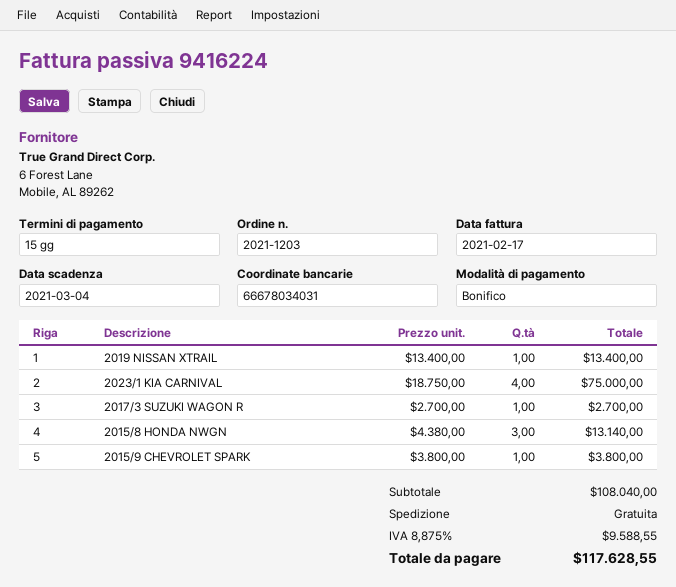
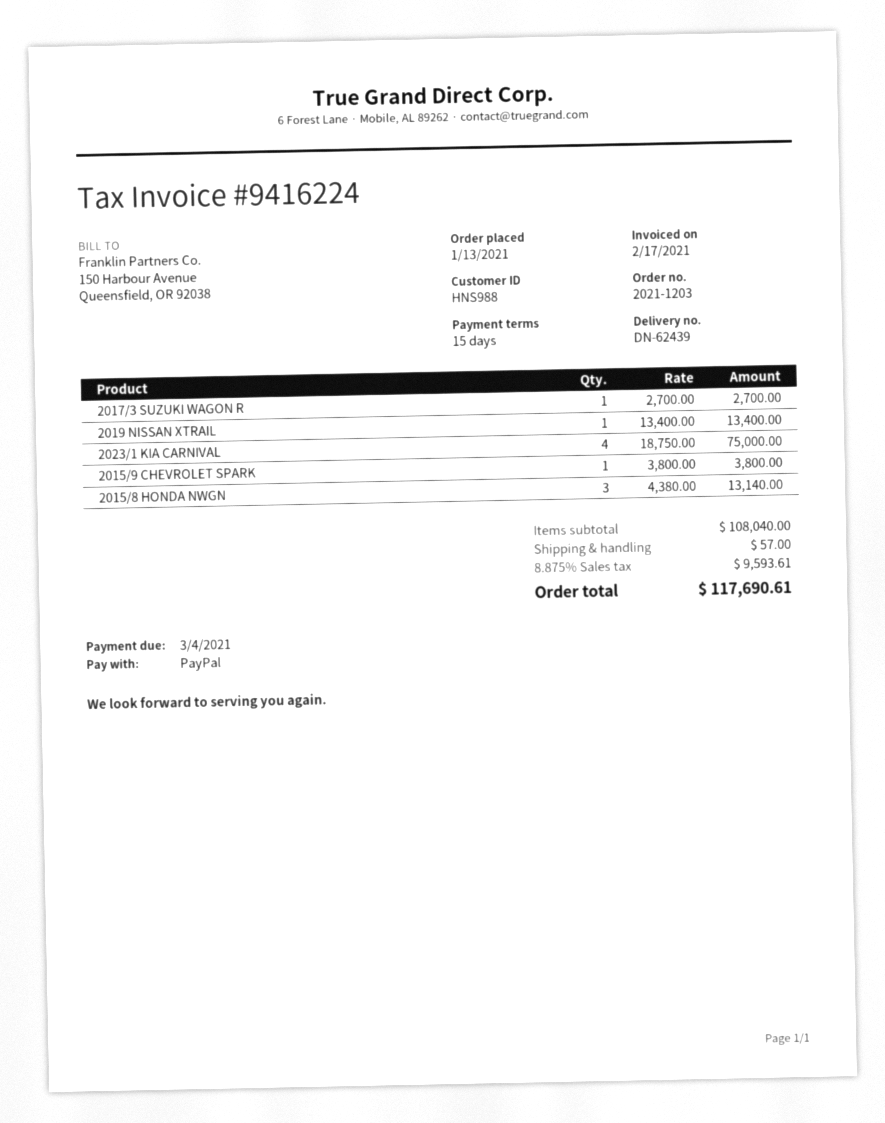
payment method: bank transfer -> PayPal
shipping: 0.00 -> 57.00
tax: 8.875% = 9588.55 -> 8.875% = 9593.61
total: 117628.55 -> 117690.61

